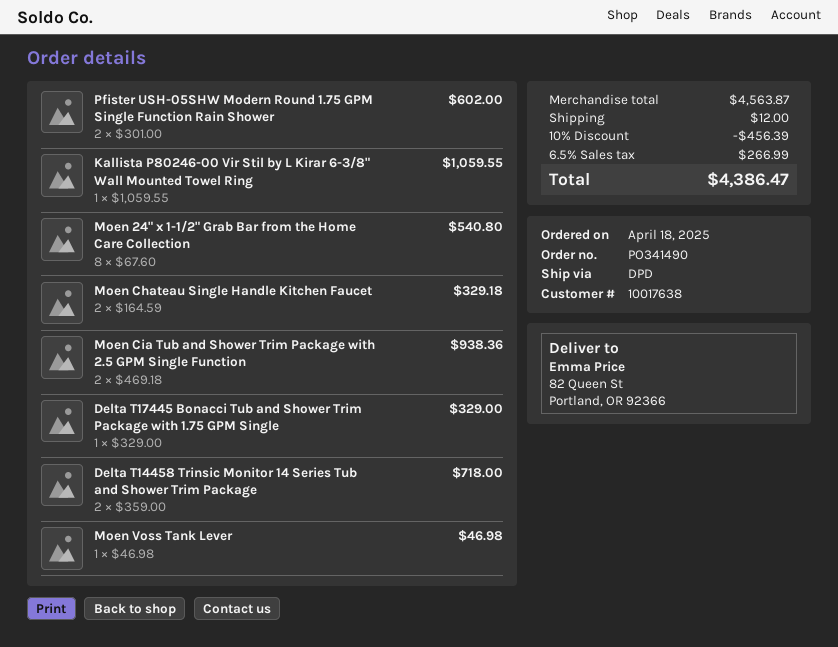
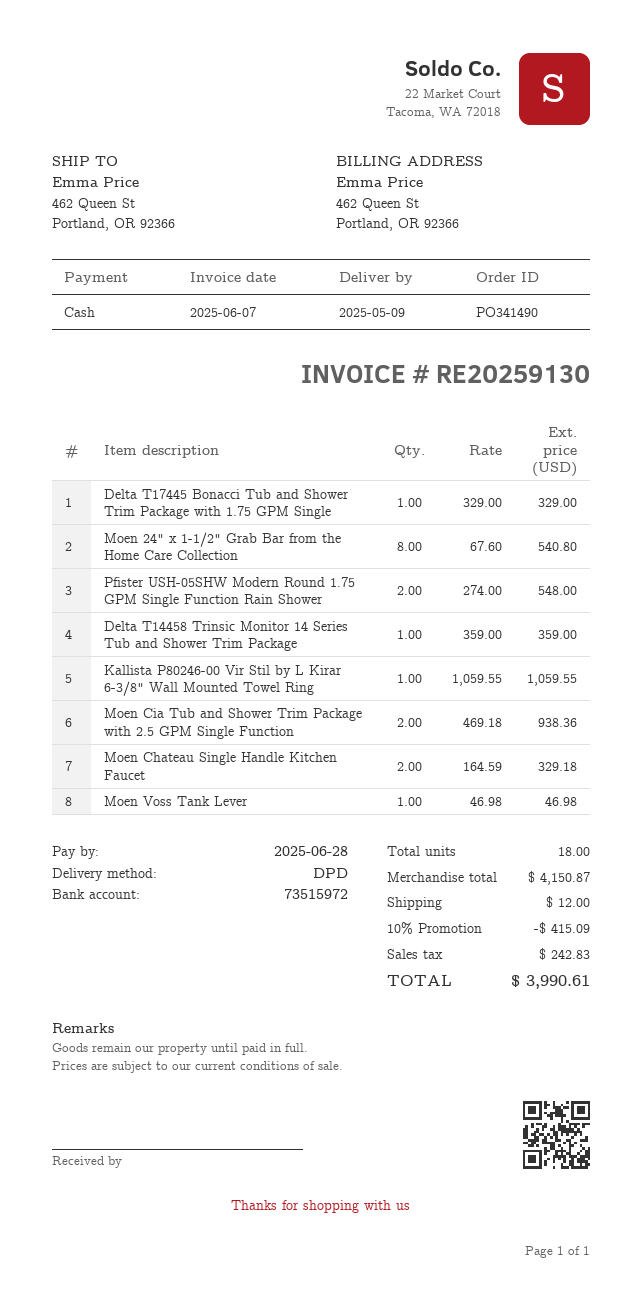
ship to: 82 Queen St, Portland, OR 92366 -> 462 Queen St, Portland, OR 92366
Pfister USH-05SHW Modern Round 1.75 GPM Single Function Rain Shower: 2 x 301.00 = 602.00 -> 2 x 274.00 = 548.00
Delta T14458 Trinsic Monitor 14 Series Tub and Shower Trim Package: 2 x 359.00 = 718.00 -> 1 x 359.00 = 359.00
subtotal: 4563.87 -> 4150.87
discount: 10% = 456.39 -> 10% = 415.09
tax: 266.99 -> 242.83
total: 4386.47 -> 3990.61

